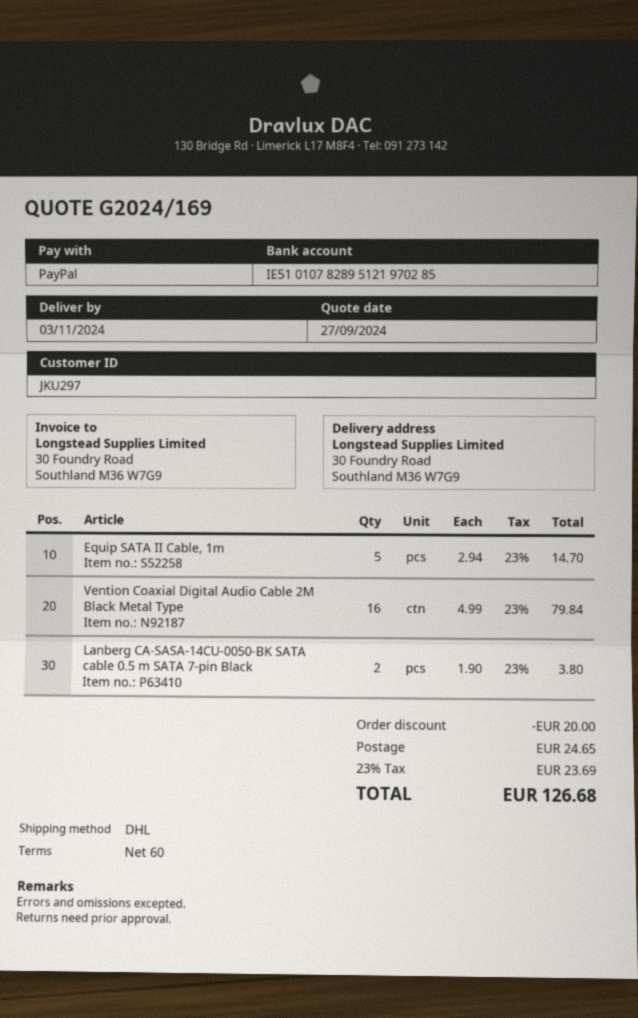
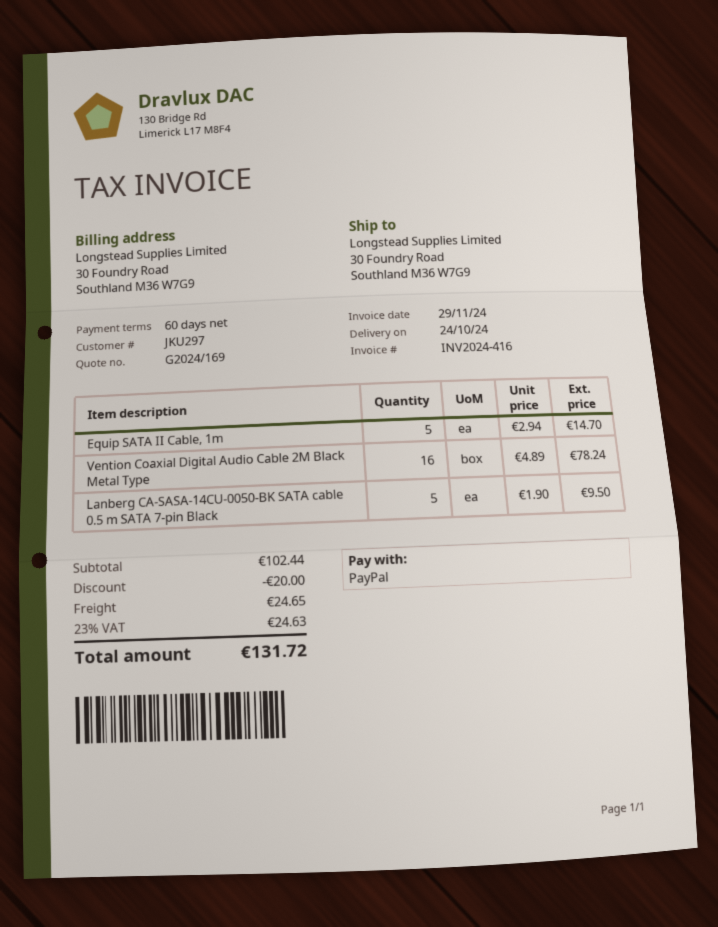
delivery date: 2024-11-03 -> 2024-10-24
Vention Coaxial Digital Audio Cable 2M Black Metal Type: 16 x 4.99 = 79.84 -> 16 x 4.89 = 78.24
Lanberg CA-SASA-14CU-0050-BK SATA cable 0.5 m SATA 7-pin Black: 2 x 1.90 = 3.80 -> 5 x 1.90 = 9.50
tax: 23% = 23.69 -> 23% = 24.63
total: 126.68 -> 131.72

